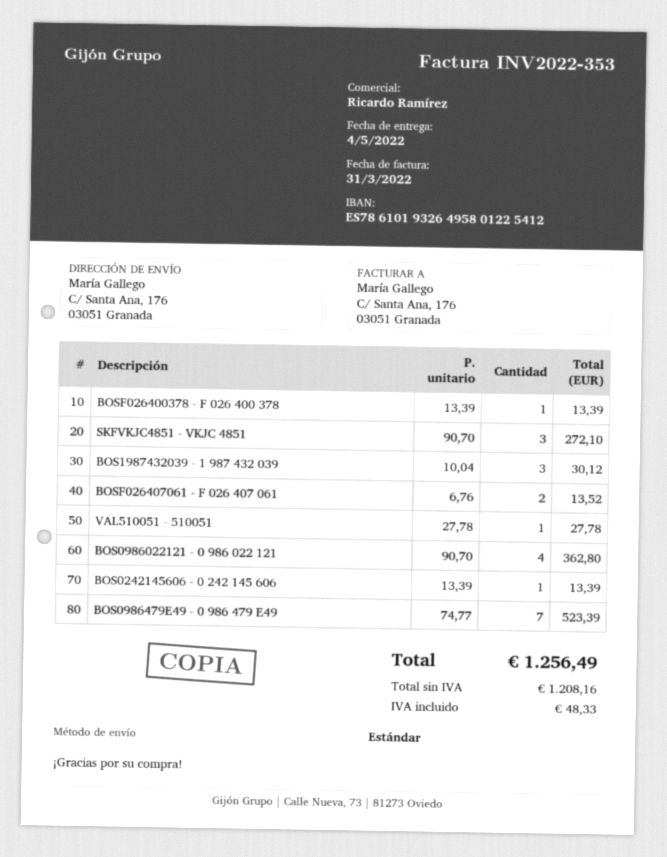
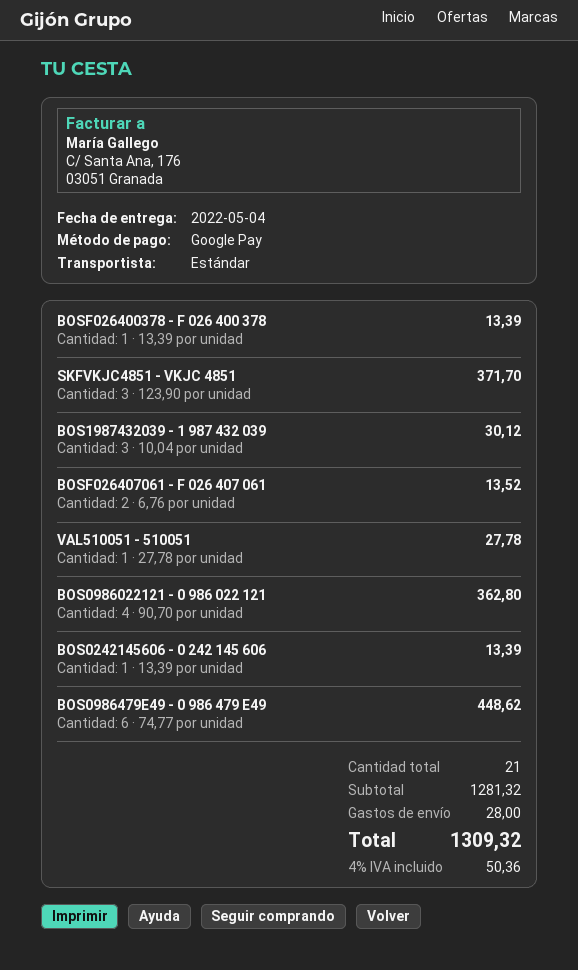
SKFVKJC4851 - VKJC 4851: 3 x 90.70 = 272.10 -> 3 x 123.90 = 371.70
BOS0986479E49 - 0 986 479 E49: 7 x 74.77 = 523.39 -> 6 x 74.77 = 448.62
shipping: none -> 28.00
tax: 48.33 -> 50.36
total: 1256.49 -> 1309.32

